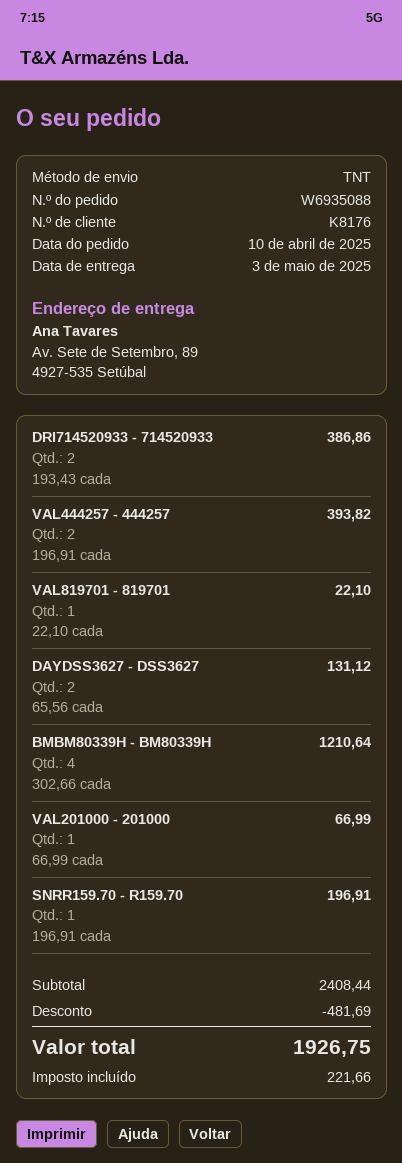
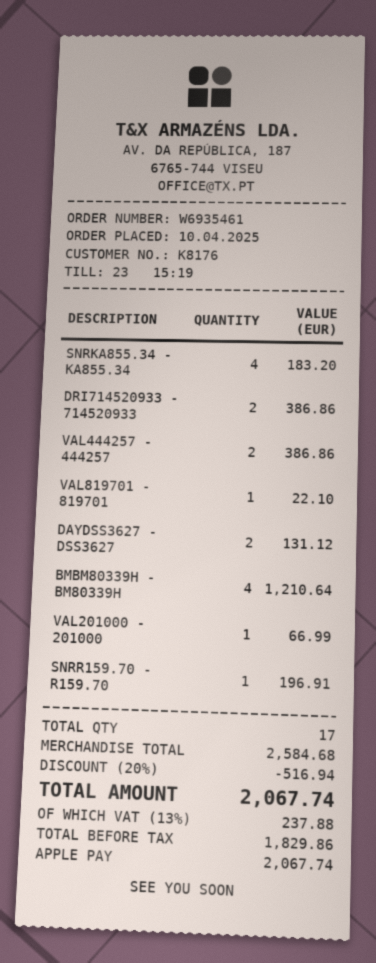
order number: W6935088 -> W6935461
VAL444257 - 444257: 2 for 393.82 -> 2 for 386.86
SNRKA855.34 - KA855.34: none -> 4 for 183.20
subtotal: 2408.44 -> 2584.68
discount: 481.69 -> 516.94
tax: 221.66 -> 237.88
total: 1926.75 -> 2067.74

